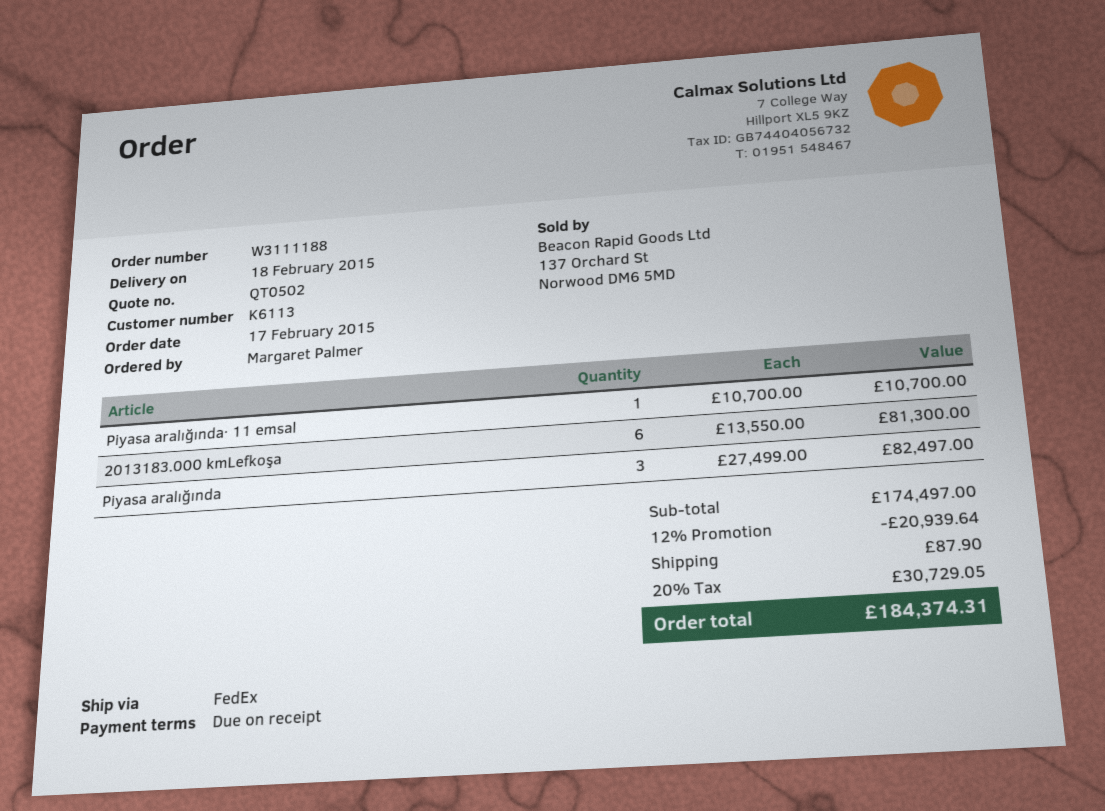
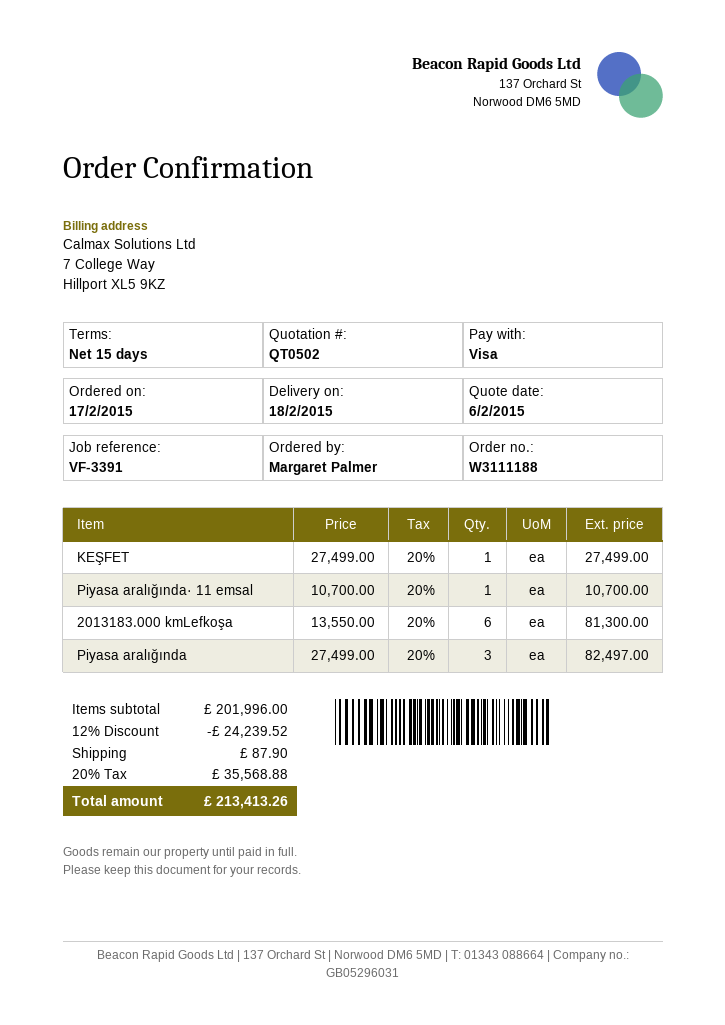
payment terms: on receipt -> 15 days
KEŞFET: none -> 1 x 27499.00 = 27499.00
subtotal: 174497.00 -> 201996.00
discount: 12% = 20939.64 -> 12% = 24239.52
tax: 20% = 30729.05 -> 20% = 35568.88
total: 184374.31 -> 213413.26

